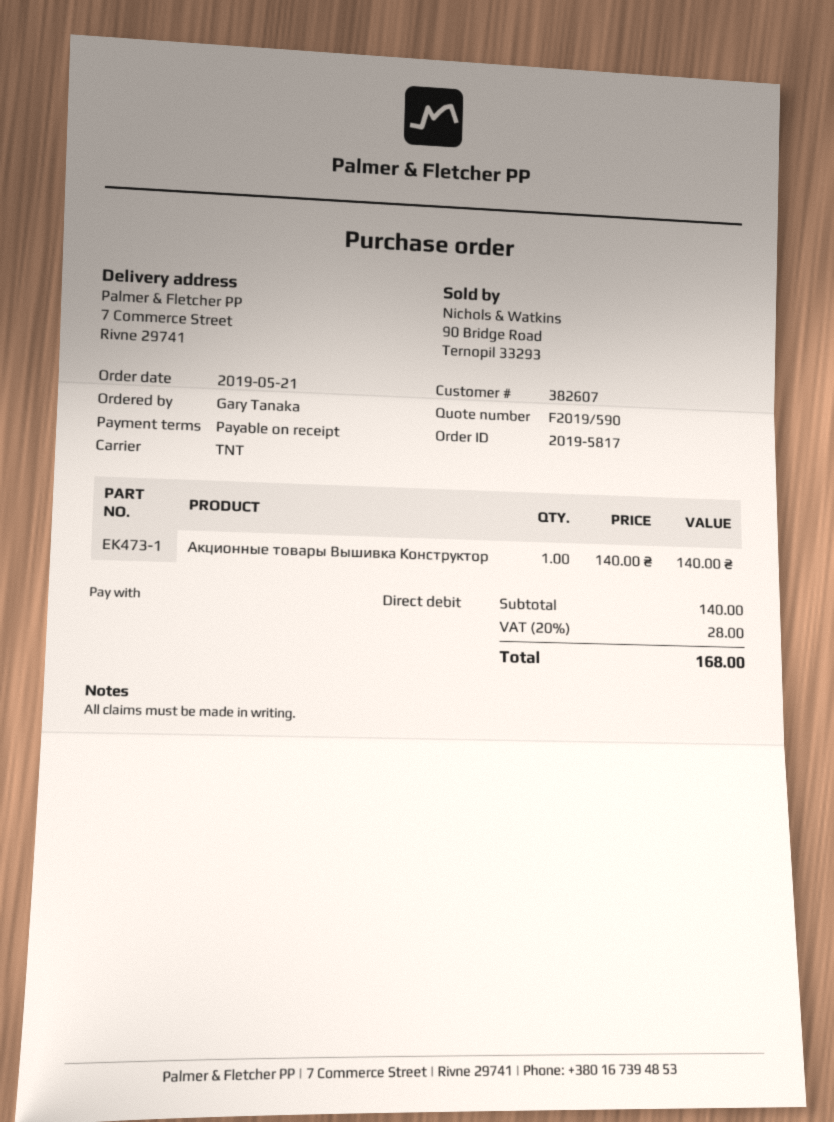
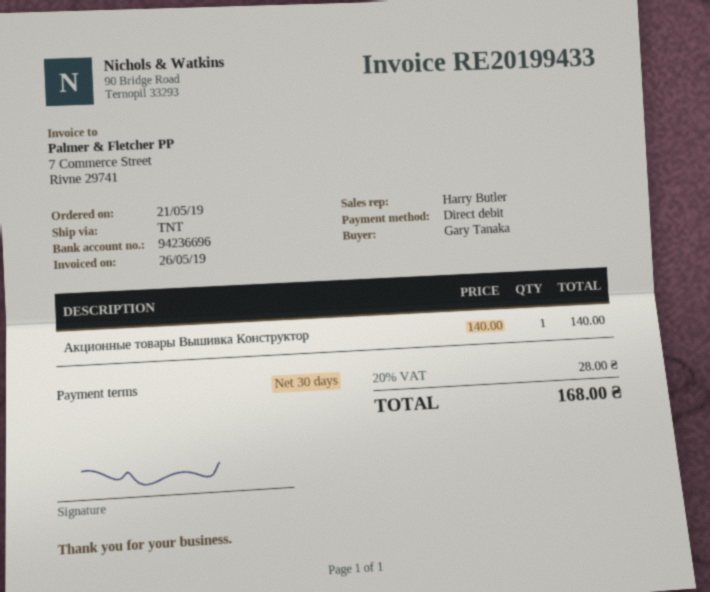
payment terms: on receipt -> 30 days

